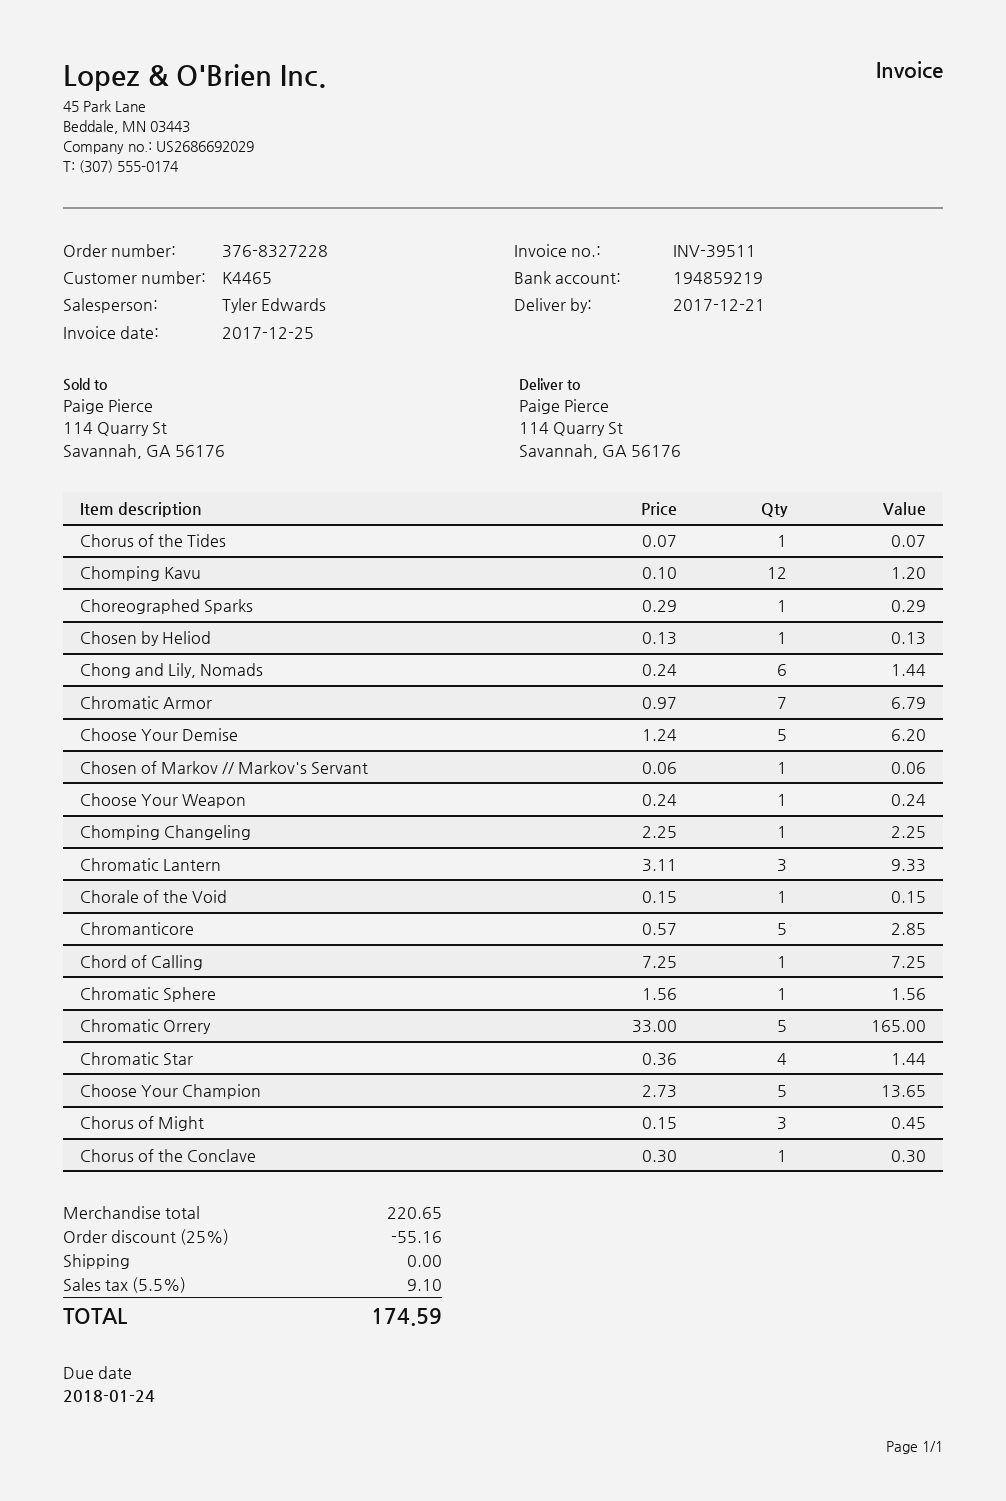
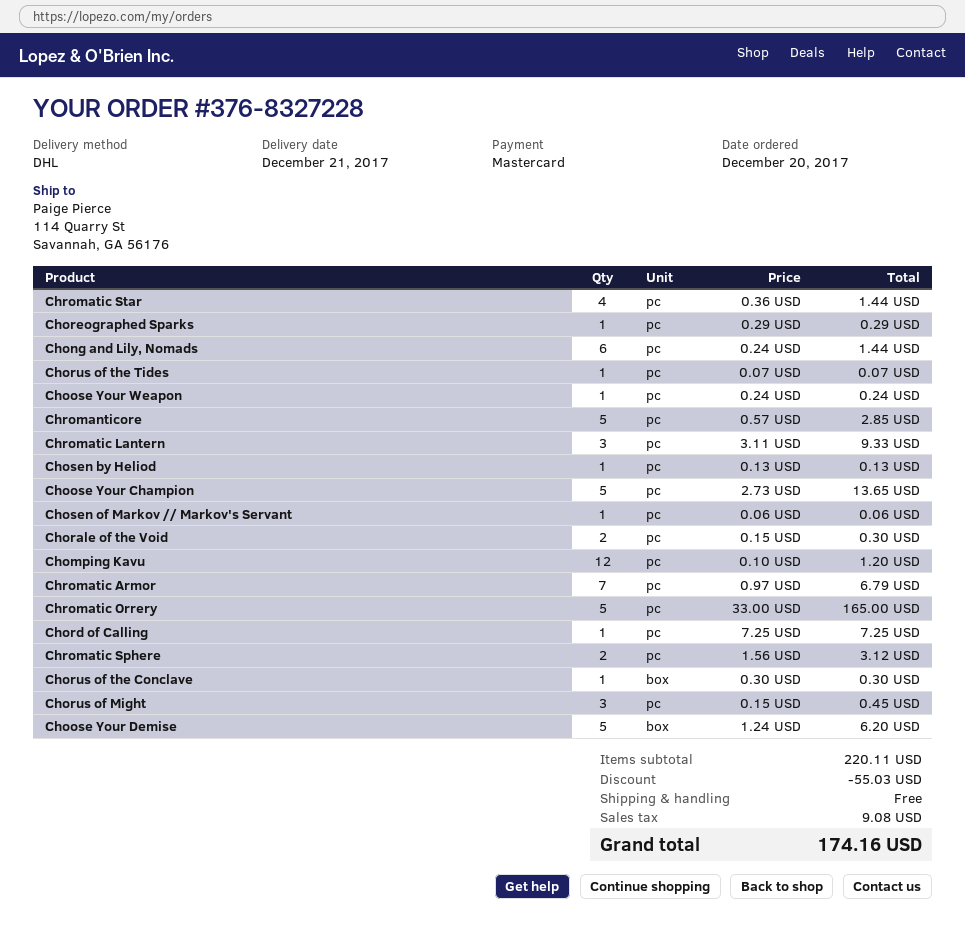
Chomping Changeling: 1 x 2.25 = 2.25 -> none
Chorale of the Void: 1 x 0.15 = 0.15 -> 2 x 0.15 = 0.30
Chromatic Sphere: 1 x 1.56 = 1.56 -> 2 x 1.56 = 3.12
subtotal: 220.65 -> 220.11
discount: 55.16 -> 55.03
tax: 9.10 -> 9.08
total: 174.59 -> 174.16

